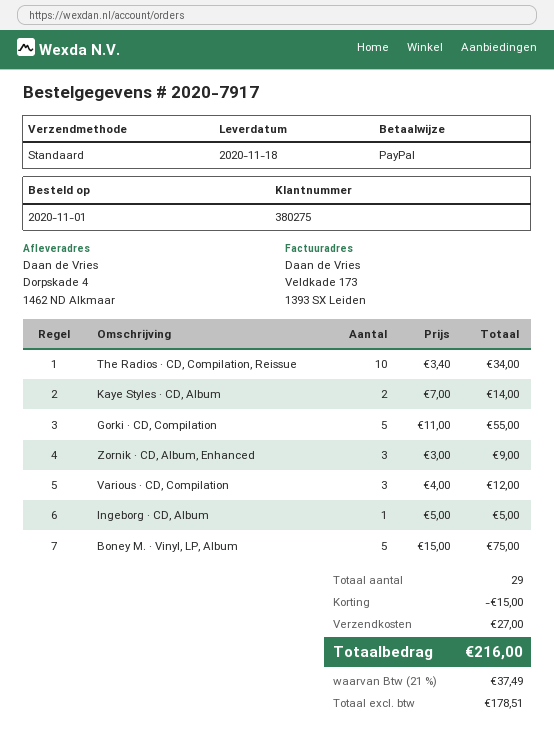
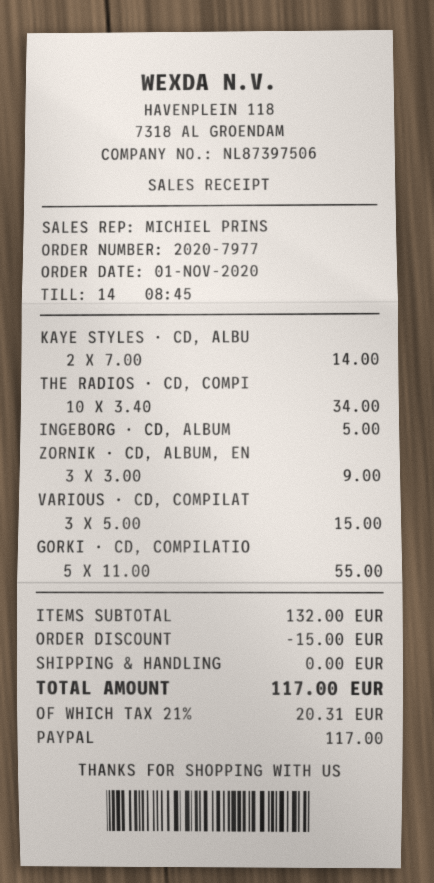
order number: 2020-7917 -> 2020-7977
Various · CD, Compilation: 3 x 4.00 = 12.00 -> 3 x 5.00 = 15.00
Boney M. · Vinyl, LP, Album: 5 x 15.00 = 75.00 -> none
shipping: 27.00 -> 0.00
tax: 21% = 37.49 -> 21% = 20.31
total: 216.00 -> 117.00

